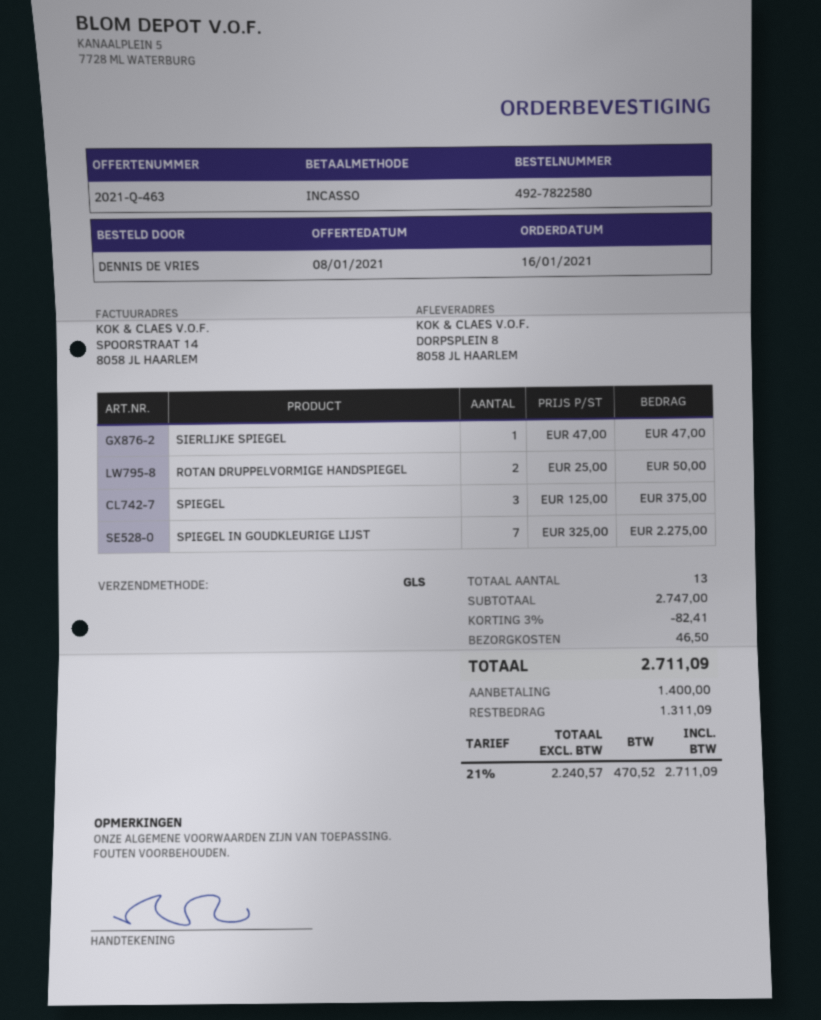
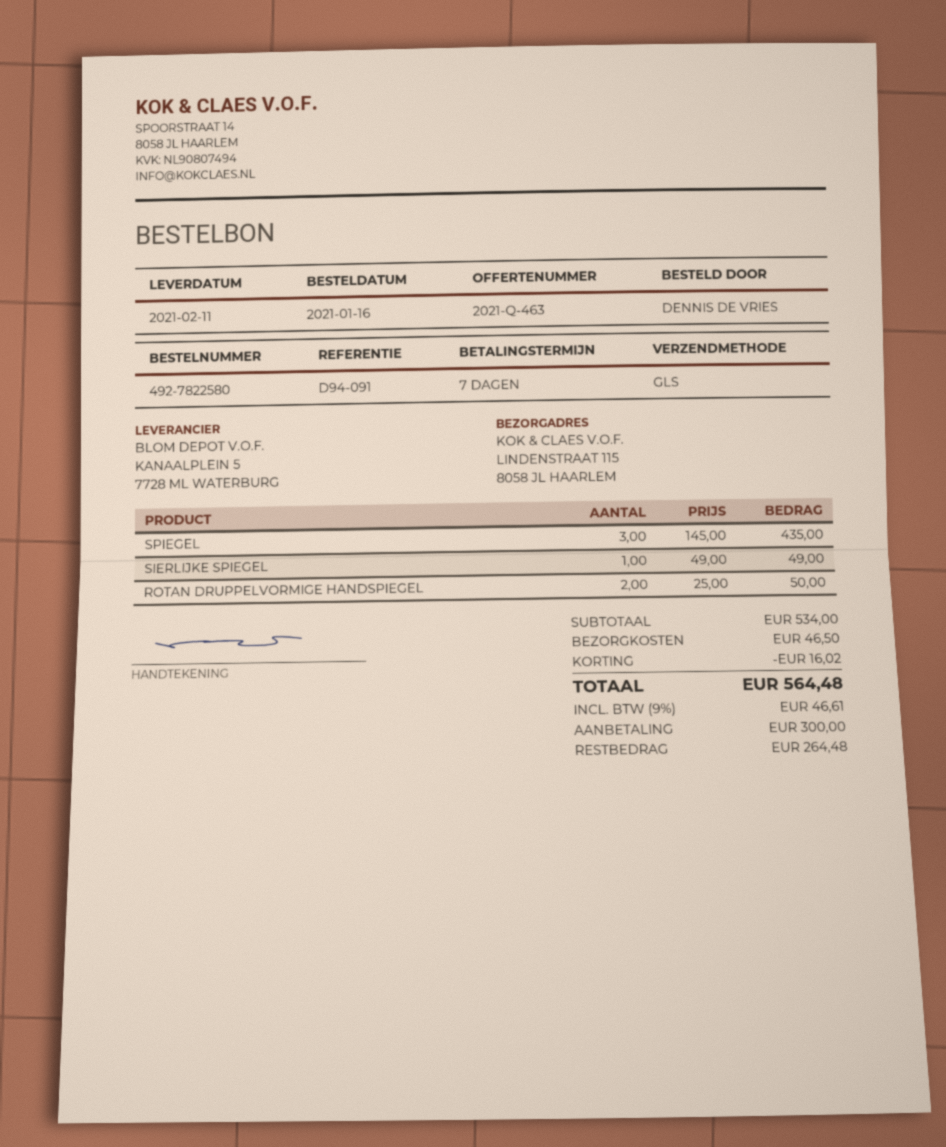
ship to: DORPSPLEIN 8, 8058 JL HAARLEM -> LINDENSTRAAT 115, 8058 JL HAARLEM
SIERLIJKE SPIEGEL: 1 x 47.00 = 47.00 -> 1 x 49.00 = 49.00
SPIEGEL: 3 x 125.00 = 375.00 -> 3 x 145.00 = 435.00
SPIEGEL IN GOUDKLEURIGE LIJST: 7 x 325.00 = 2275.00 -> none
subtotal: 2747.00 -> 534.00
discount: 82.41 -> 16.02
tax: 21% = 470.52 -> 9% = 46.61
total: 2711.09 -> 564.48
deposit: 1400.00 -> 300.00
balance: 1311.09 -> 264.48

